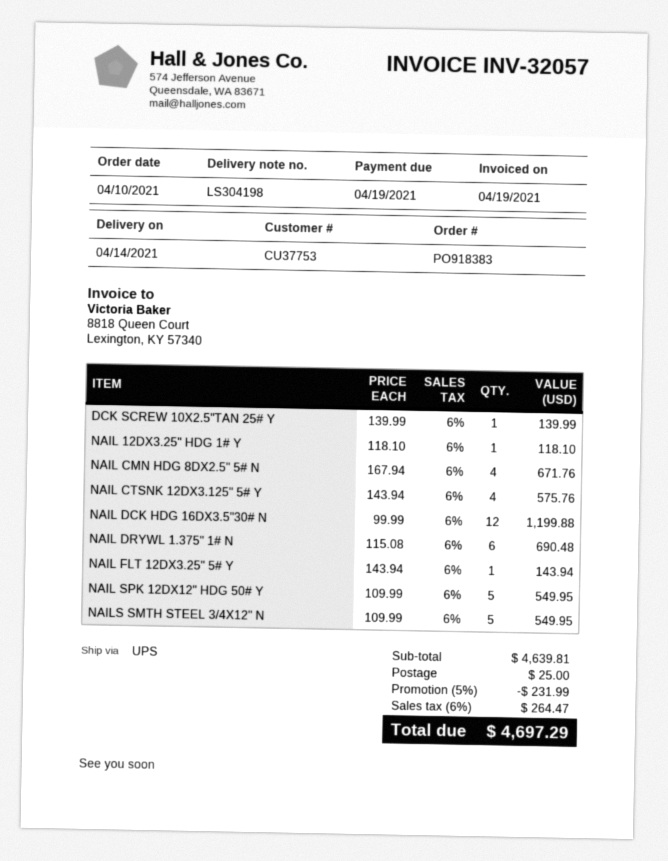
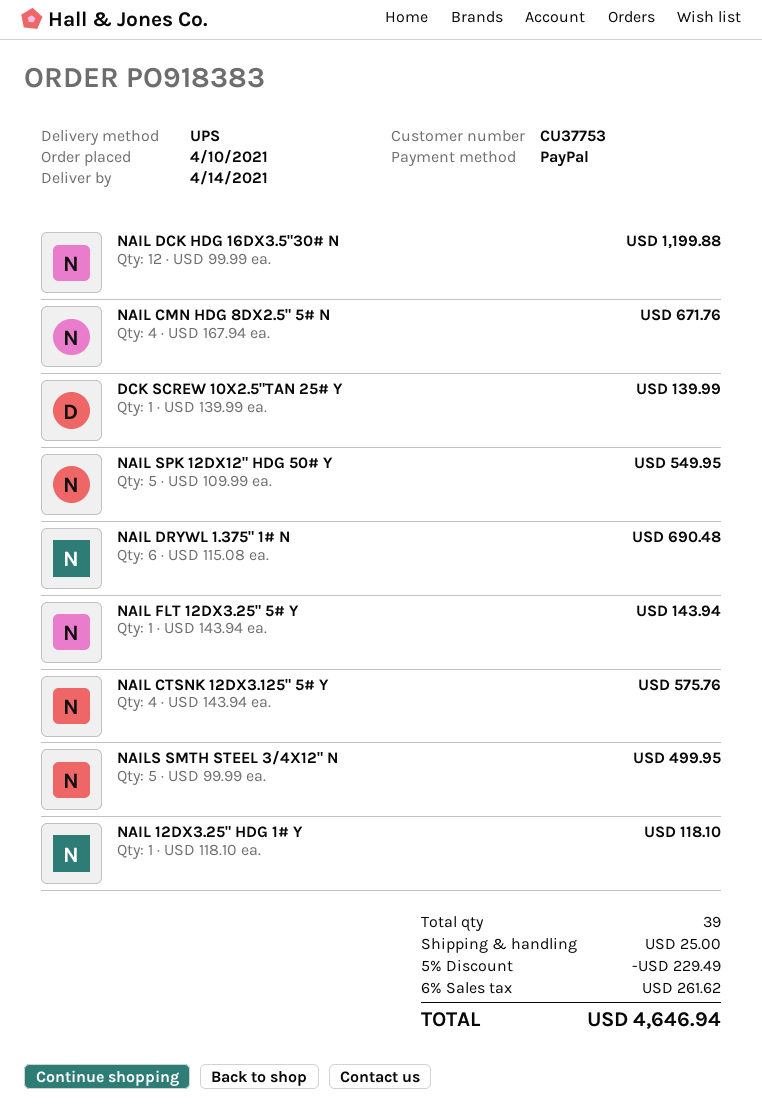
NAILS SMTH STEEL 3/4X12" N: 5 x 109.99 = 549.95 -> 5 x 99.99 = 499.95
discount: 5% = 231.99 -> 5% = 229.49
tax: 6% = 264.47 -> 6% = 261.62
total: 4697.29 -> 4646.94

